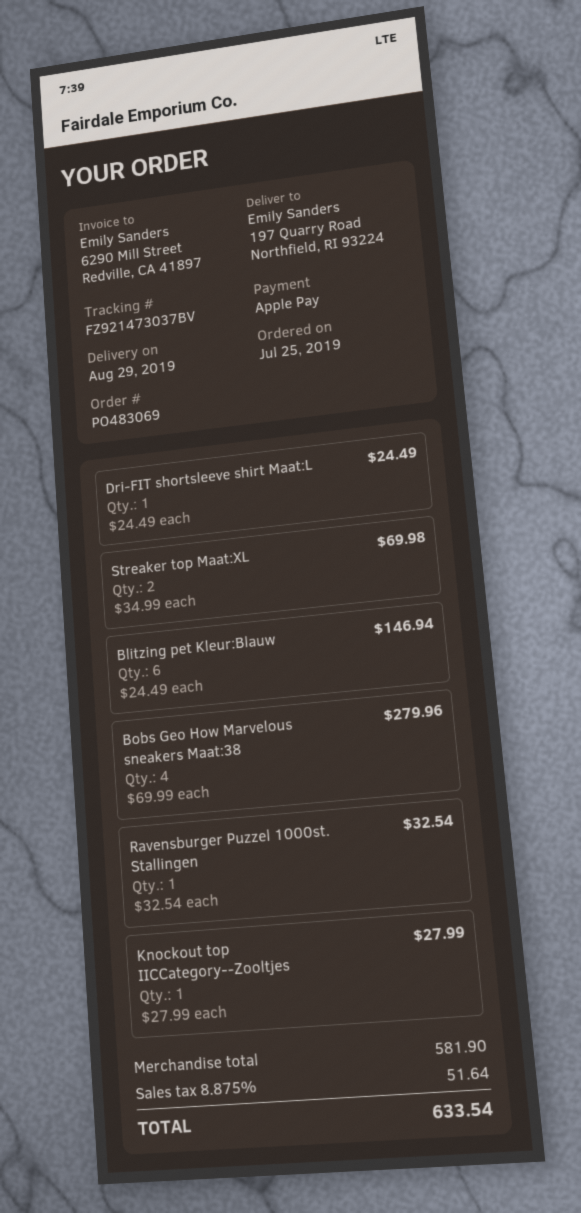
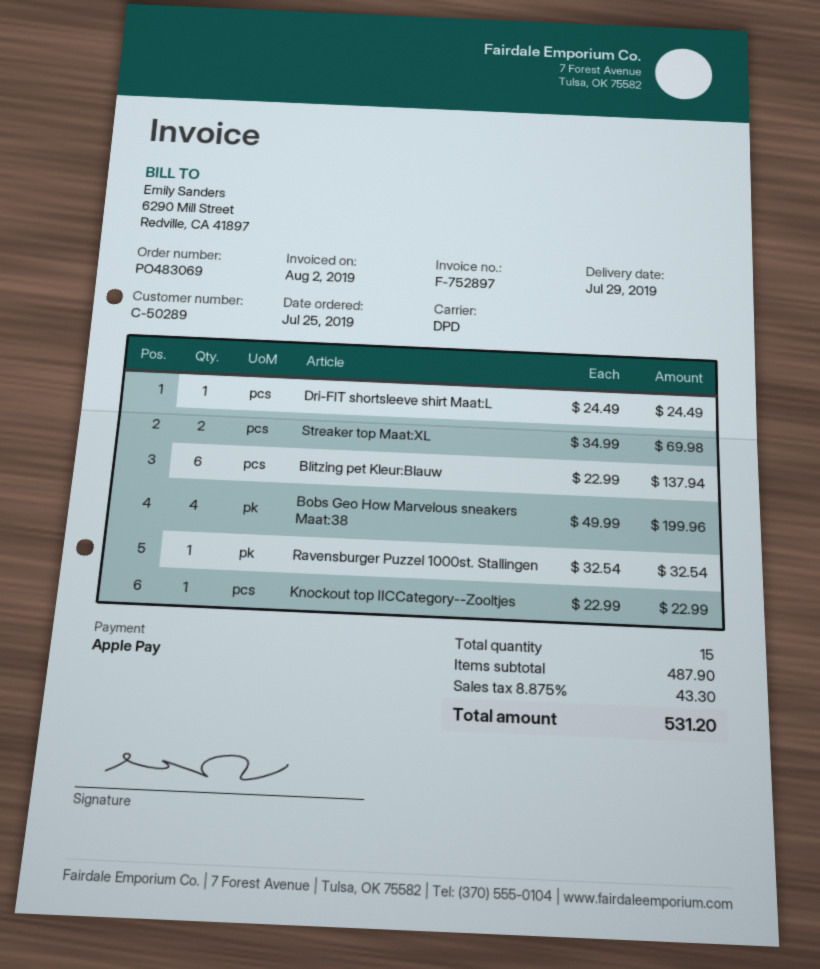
delivery date: 2019-08-29 -> 2019-07-29
Blitzing pet Kleur:Blauw: 6 x 24.49 = 146.94 -> 6 x 22.99 = 137.94
Bobs Geo How Marvelous sneakers Maat:38: 4 x 69.99 = 279.96 -> 4 x 49.99 = 199.96
Knockout top IICCategory--Zooltjes: 1 x 27.99 = 27.99 -> 1 x 22.99 = 22.99
subtotal: 581.90 -> 487.90
tax: 8.875% = 51.64 -> 8.875% = 43.30
total: 633.54 -> 531.20

